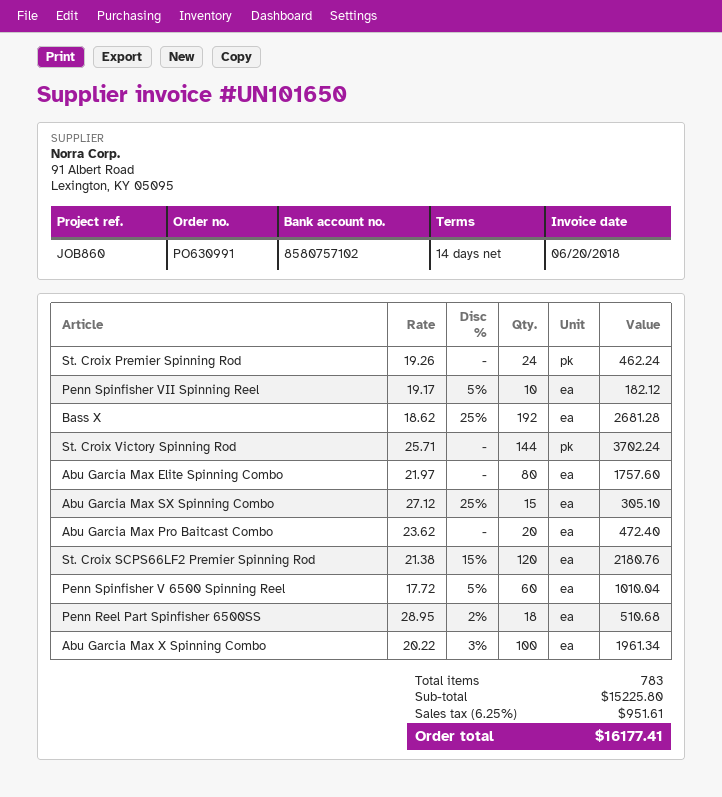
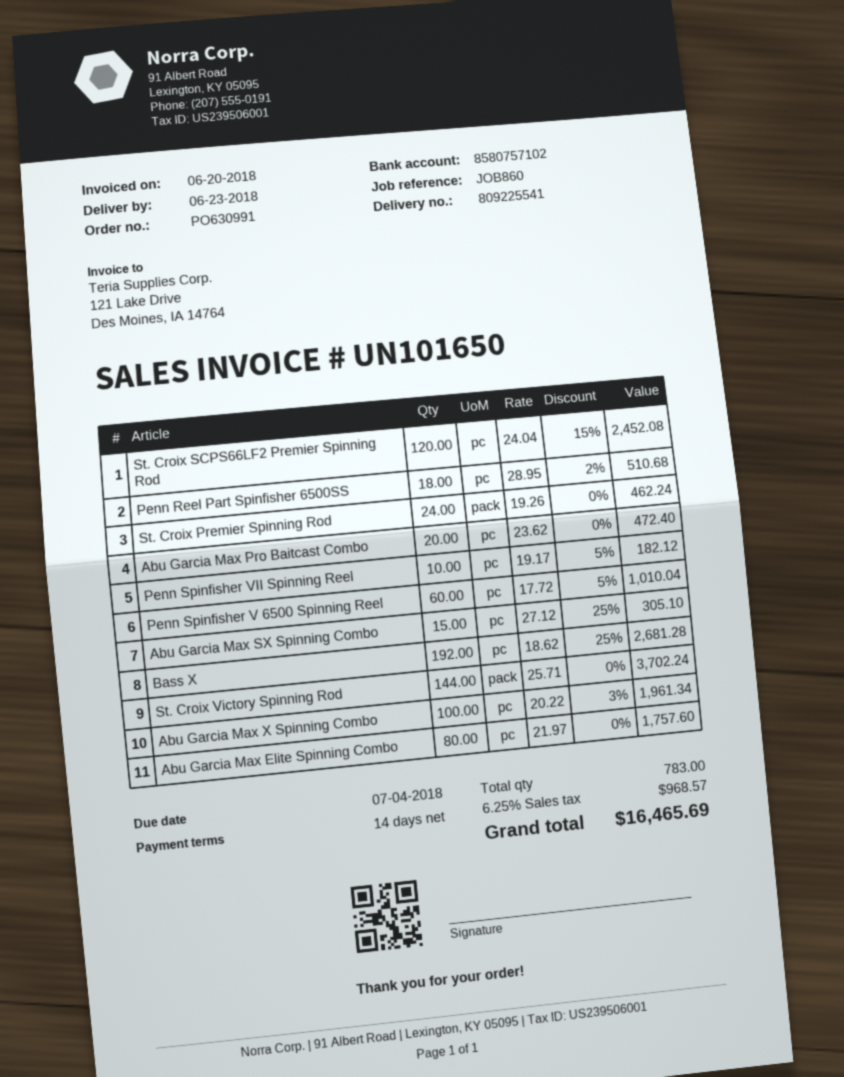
St. Croix SCPS66LF2 Premier Spinning Rod: 120 x 21.38 - 15% = 2180.76 -> 120 x 24.04 - 15% = 2452.08
tax: 6.25% = 951.61 -> 6.25% = 968.57
total: 16177.41 -> 16465.69

